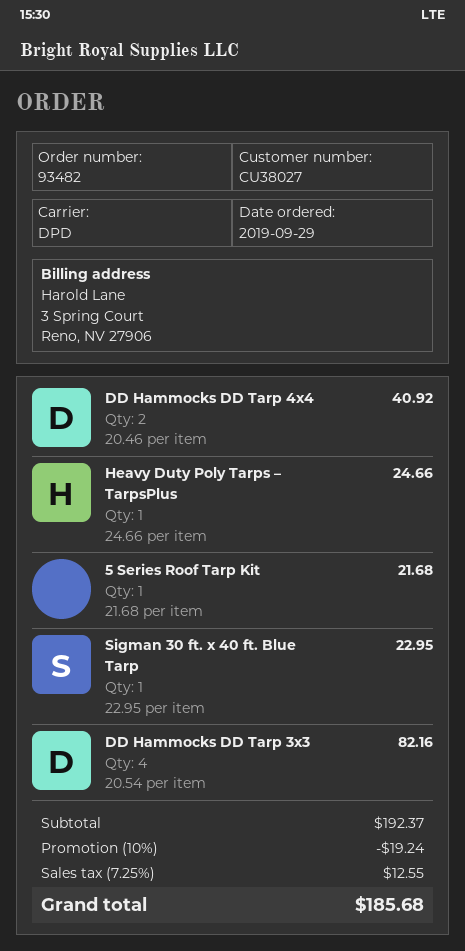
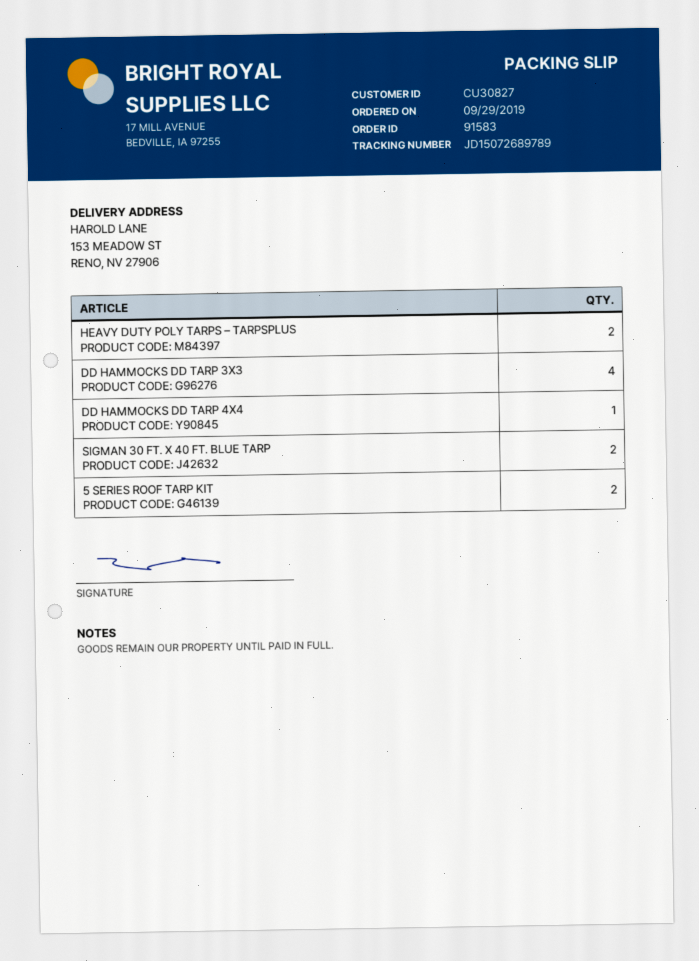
order number: 93482 -> 91583
customer number: CU38027 -> CU30827
DD Hammocks DD Tarp 4x4: 2 -> 1
Heavy Duty Poly Tarps – TarpsPlus: 1 -> 2
5 Series Roof Tarp Kit: 1 -> 2
Sigman 30 ft. x 40 ft. Blue Tarp: 1 -> 2

